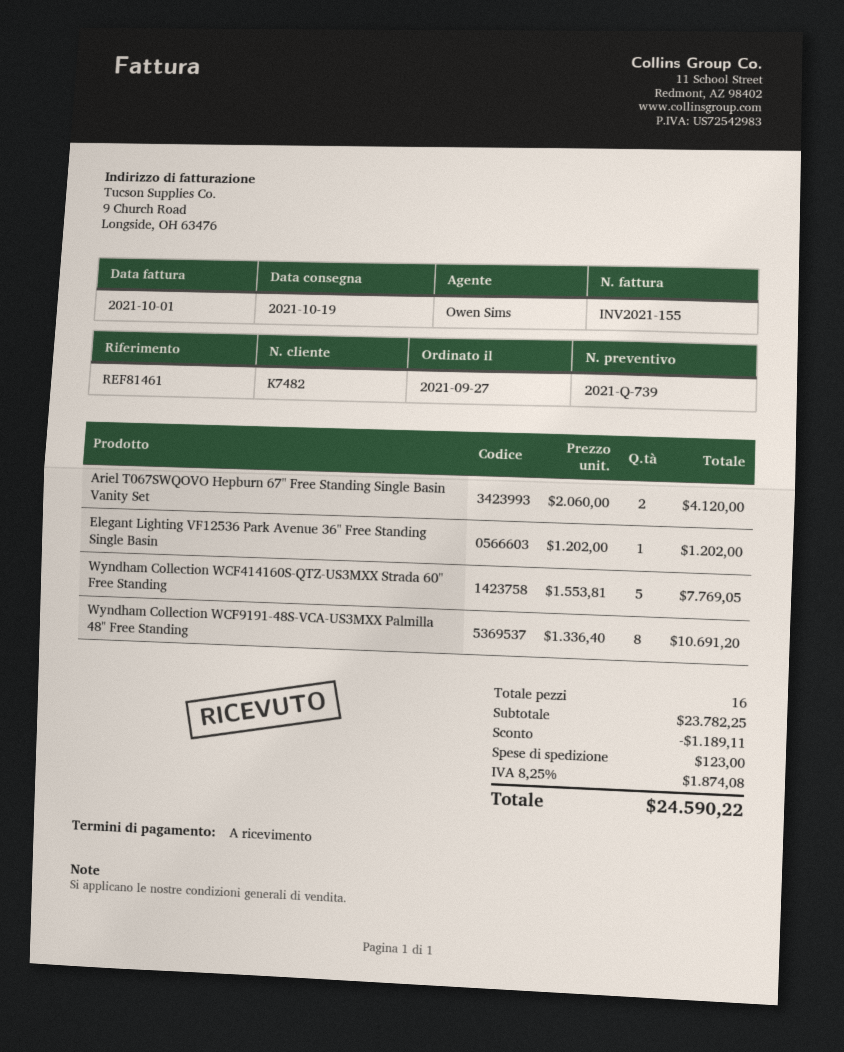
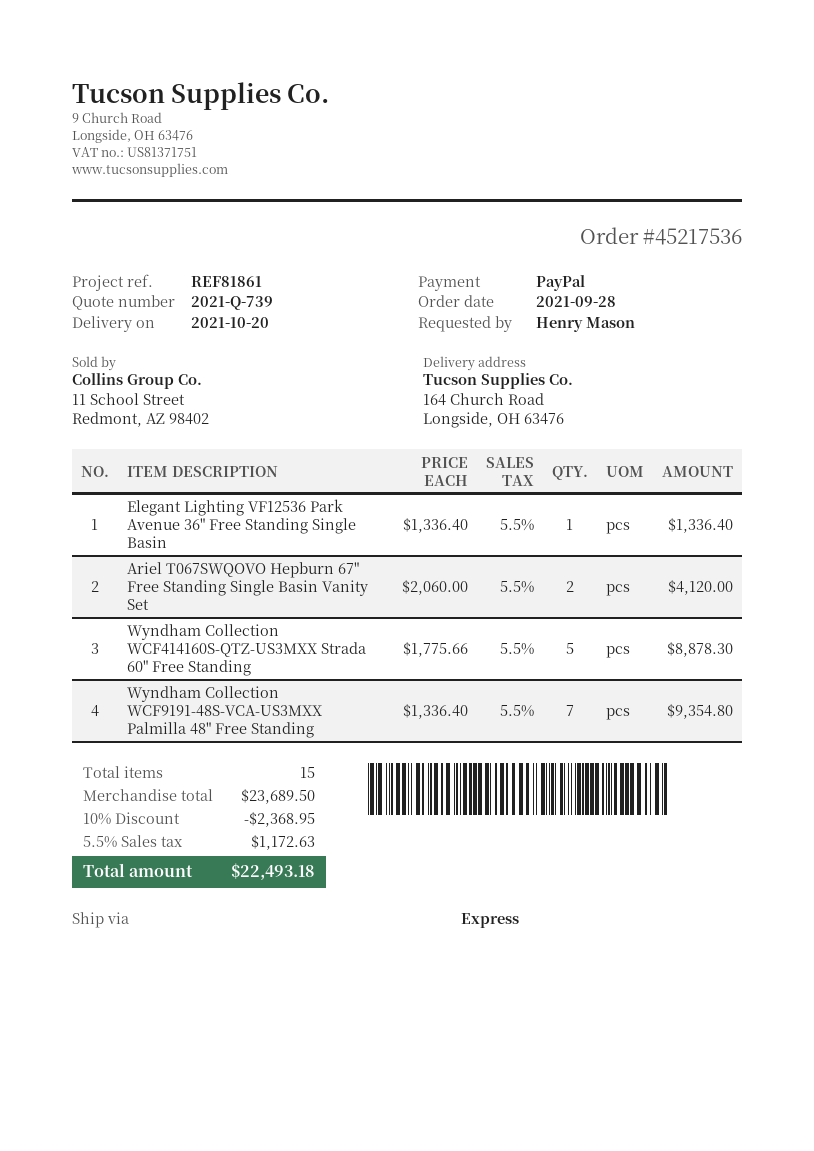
order date: 2021-09-27 -> 2021-09-28
delivery date: 2021-10-19 -> 2021-10-20
reference: REF81461 -> REF81861
Elegant Lighting VF12536 Park Avenue 36" Free Standing Single Basin: 1 x 1202.00 = 1202.00 -> 1 x 1336.40 = 1336.40
Wyndham Collection WCF414160S-QTZ-US3MXX Strada 60" Free Standing: 5 x 1553.81 = 7769.05 -> 5 x 1775.66 = 8878.30
Wyndham Collection WCF9191-48S-VCA-US3MXX Palmilla 48" Free Standing: 8 x 1336.40 = 10691.20 -> 7 x 1336.40 = 9354.80
total quantity: 16 -> 15
subtotal: 23782.25 -> 23689.50
discount: 1189.11 -> 2368.95
shipping: 123.00 -> none
tax: 8.25% = 1874.08 -> 5.5% = 1172.63
total: 24590.22 -> 22493.18

